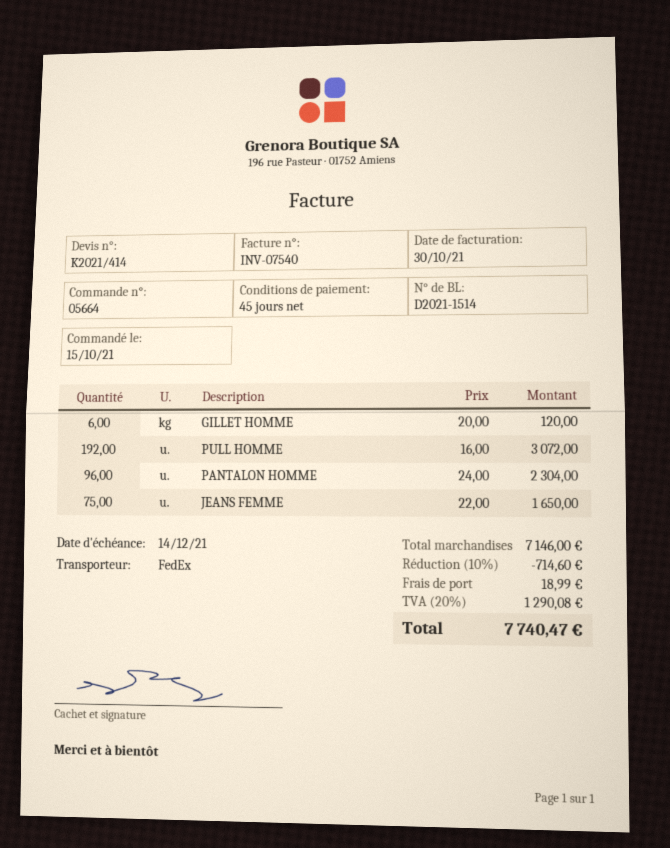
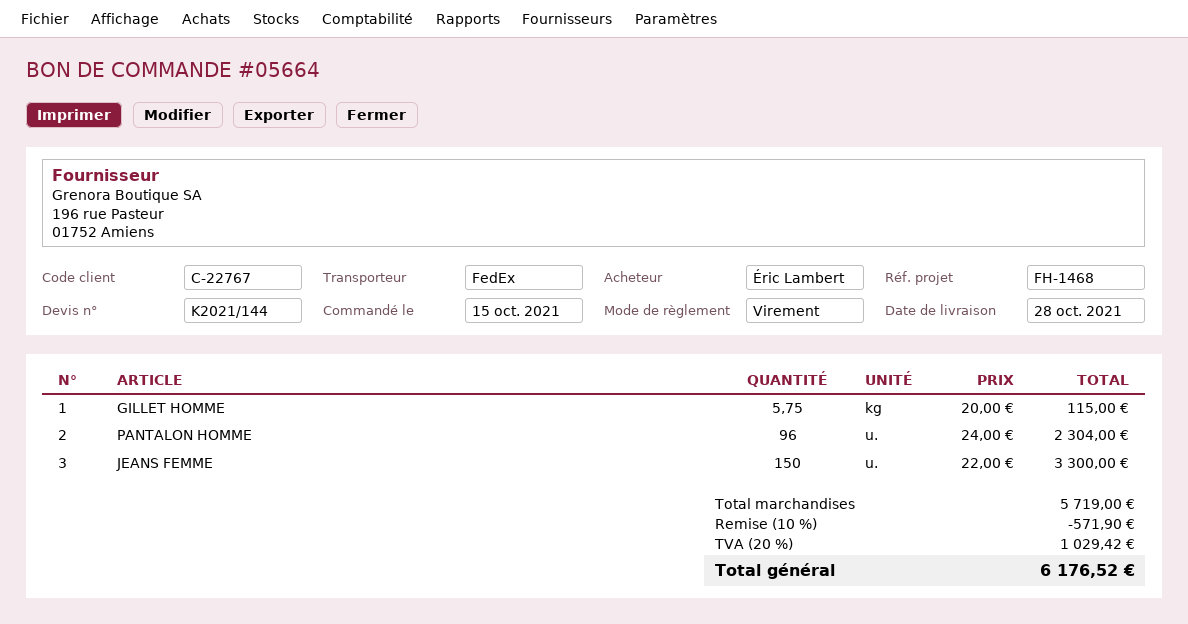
quote number: K2021/414 -> K2021/144
GILLET HOMME: 6 x 20.00 = 120.00 -> 5.75 x 20.00 = 115.00
PULL HOMME: 192 x 16.00 = 3072.00 -> none
JEANS FEMME: 75 x 22.00 = 1650.00 -> 150 x 22.00 = 3300.00
subtotal: 7146.00 -> 5719.00
discount: 10% = 714.60 -> 10% = 571.90
shipping: 18.99 -> none
tax: 20% = 1290.08 -> 20% = 1029.42
total: 7740.47 -> 6176.52

